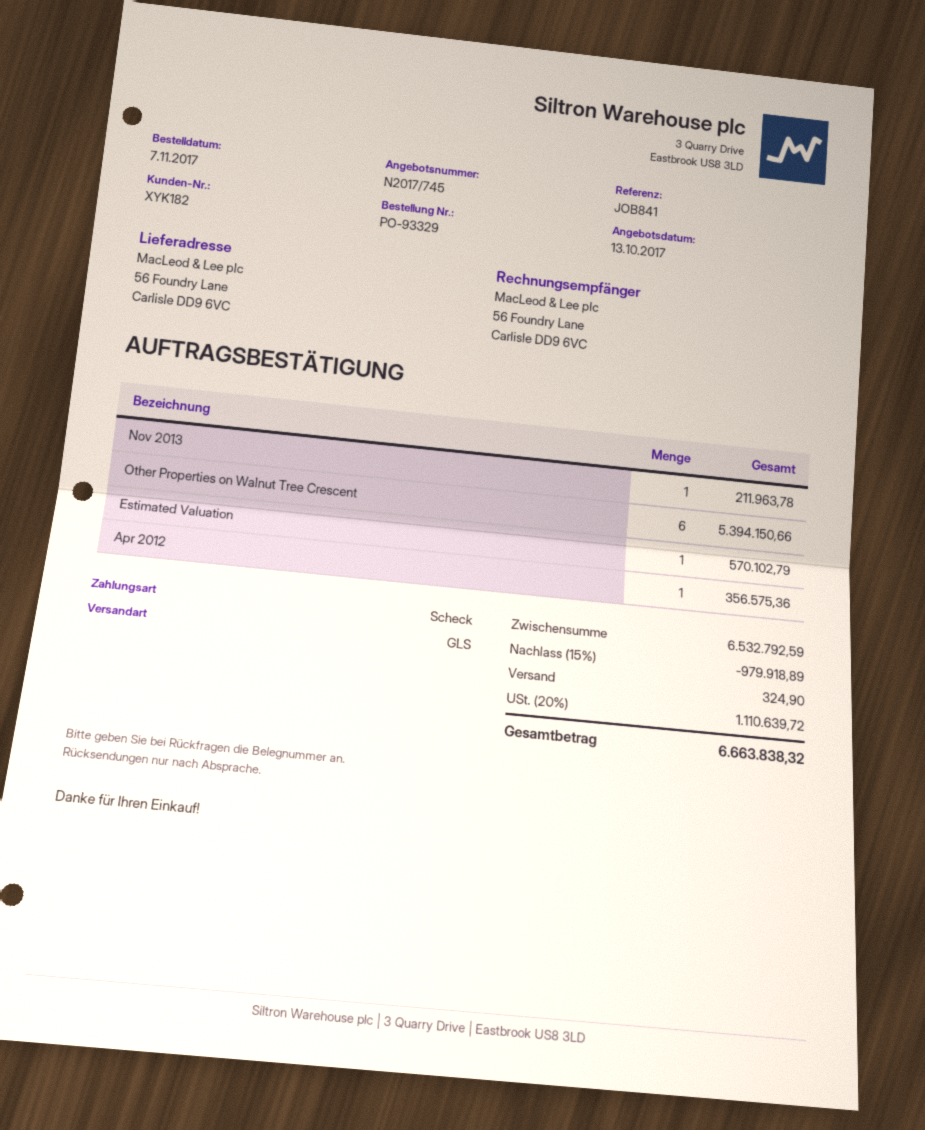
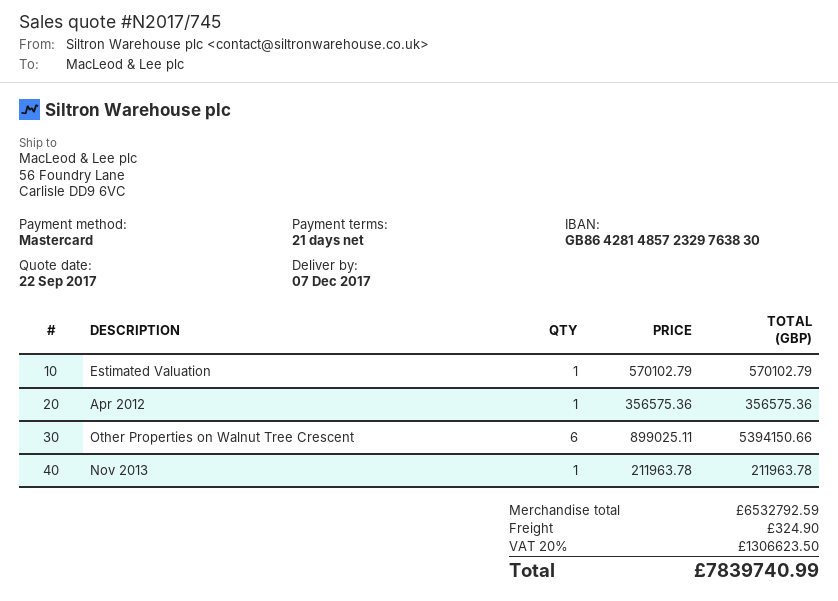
quote date: 2017-10-13 -> 2017-09-22
payment method: cheque -> Mastercard
discount: 15% = 979918.89 -> none
tax: 20% = 1110639.72 -> 20% = 1306623.50
total: 6663838.32 -> 7839740.99

